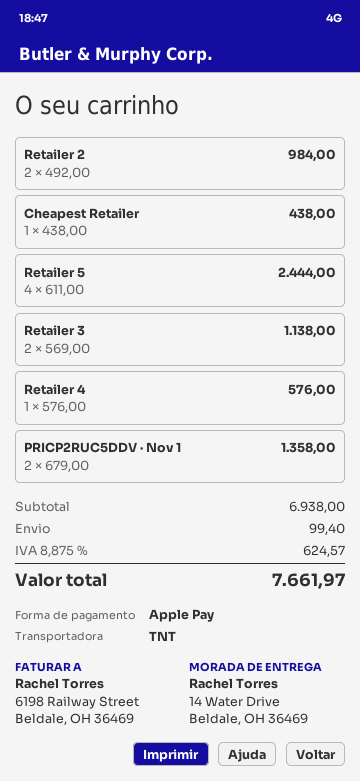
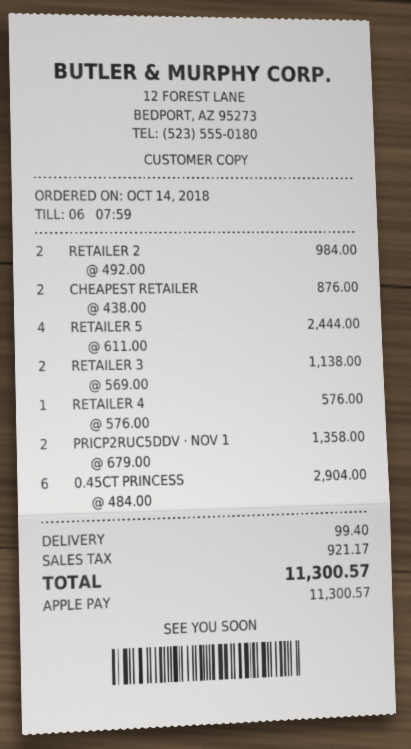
Cheapest Retailer: 1 x 438.00 = 438.00 -> 2 x 438.00 = 876.00
0.45CT PRINCESS: none -> 6 x 484.00 = 2904.00
tax: 624.57 -> 921.17
total: 7661.97 -> 11300.57

